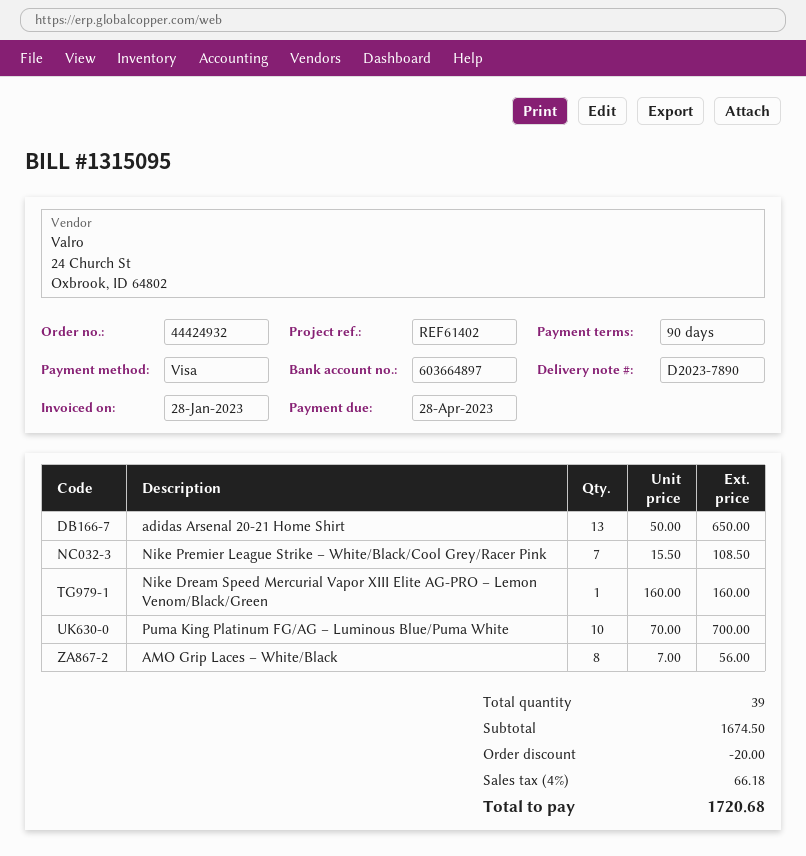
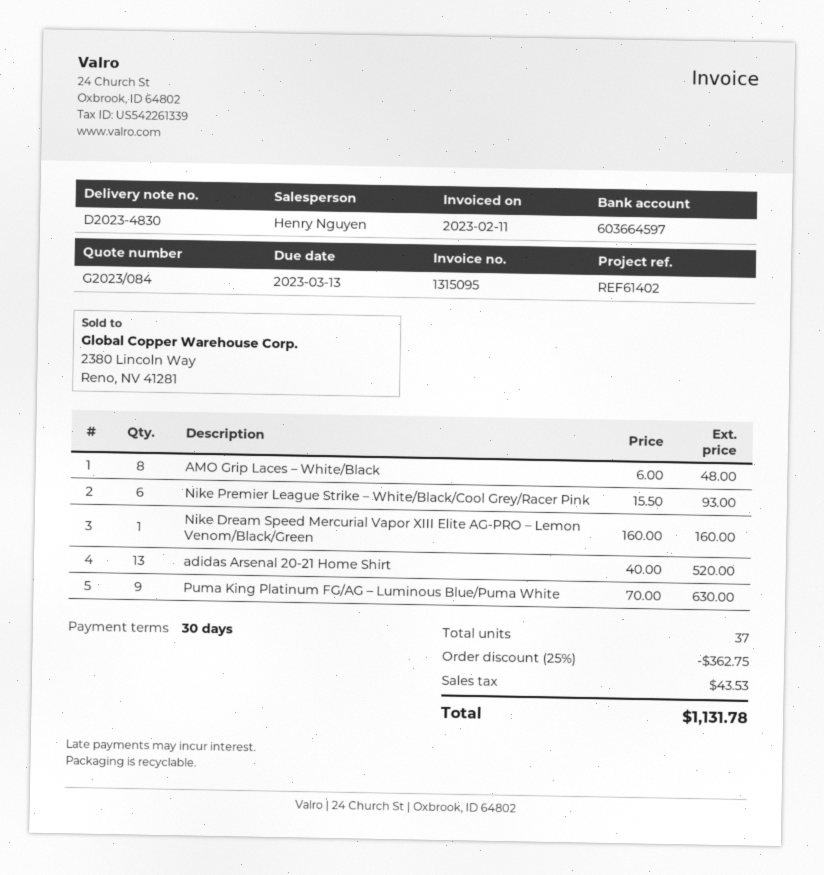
delivery note number: D2023-7890 -> D2023-4830
invoice date: 2023-01-28 -> 2023-02-11
payment terms: 90 days -> 30 days
due date: 2023-04-28 -> 2023-03-13
bank account: 603664897 -> 603664597
adidas Arsenal 20-21 Home Shirt: 13 x 50.00 = 650.00 -> 13 x 40.00 = 520.00
Nike Premier League Strike – White/Black/Cool Grey/Racer Pink: 7 x 15.50 = 108.50 -> 6 x 15.50 = 93.00
Puma King Platinum FG/AG – Luminous Blue/Puma White: 10 x 70.00 = 700.00 -> 9 x 70.00 = 630.00
AMO Grip Laces – White/Black: 8 x 7.00 = 56.00 -> 8 x 6.00 = 48.00
total quantity: 39 -> 37
discount: 20.00 -> 362.75
tax: 66.18 -> 43.53
total: 1720.68 -> 1131.78

